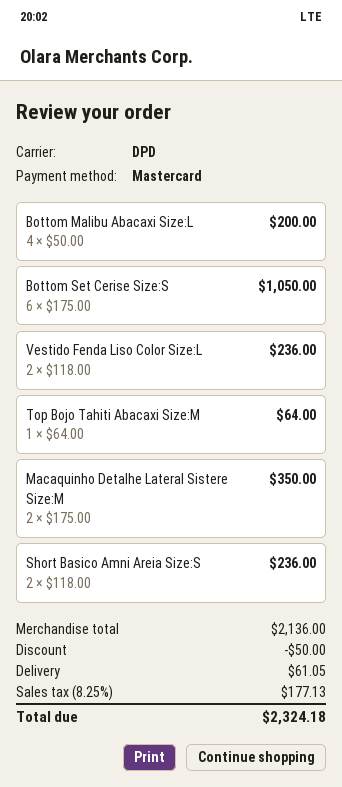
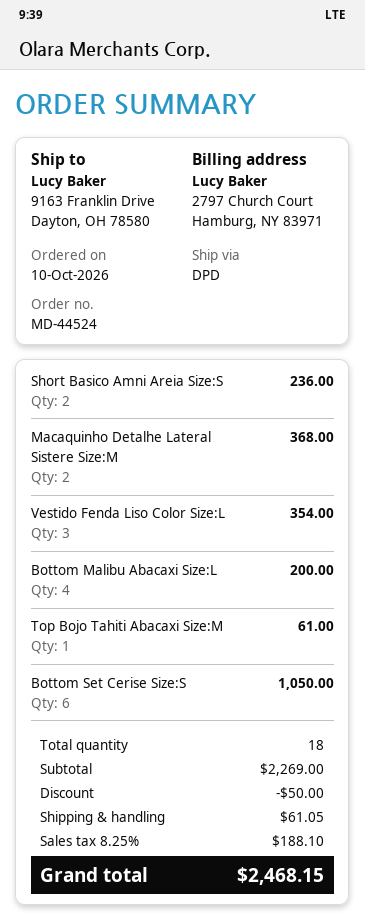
Vestido Fenda Liso Color Size:L: 2 for 236.00 -> 3 for 354.00
Top Bojo Tahiti Abacaxi Size:M: 1 for 64.00 -> 1 for 61.00
Macaquinho Detalhe Lateral Sistere Size:M: 2 for 350.00 -> 2 for 368.00
subtotal: 2136.00 -> 2269.00
tax: 8.25% = 177.13 -> 8.25% = 188.10
total: 2324.18 -> 2468.15

